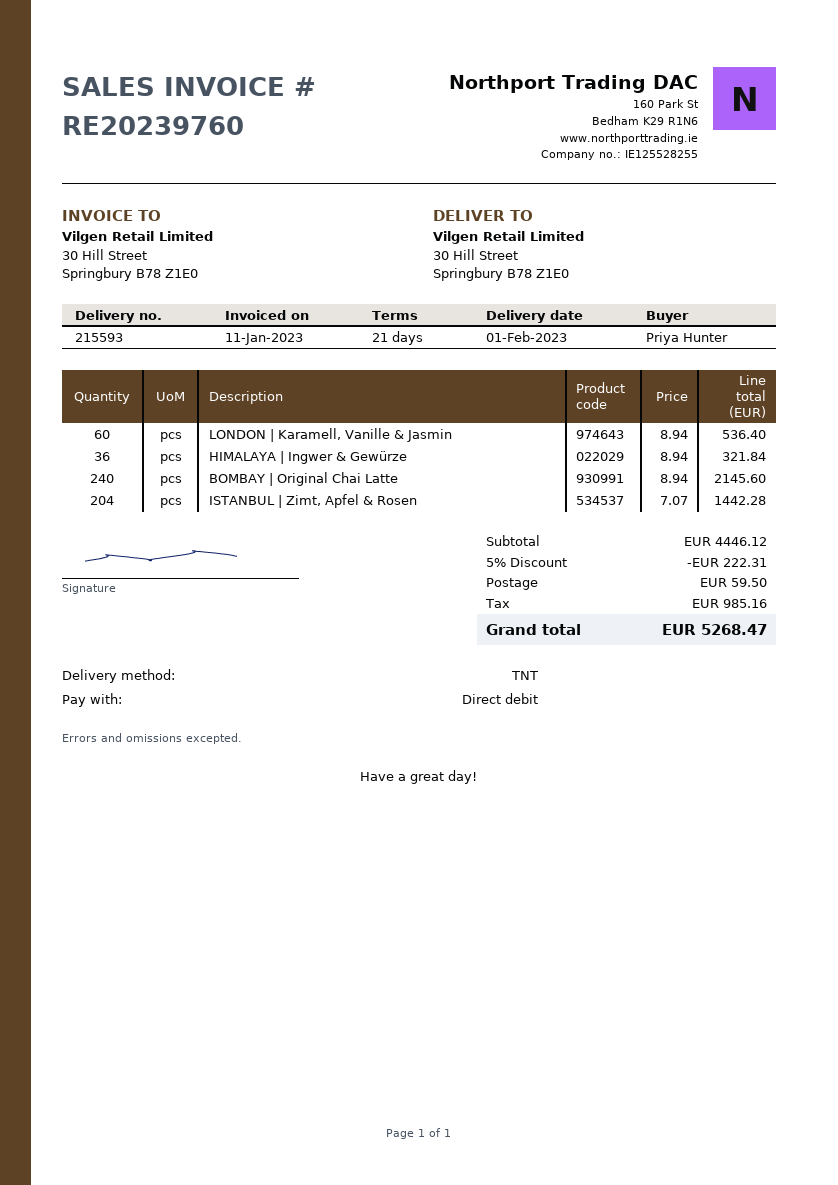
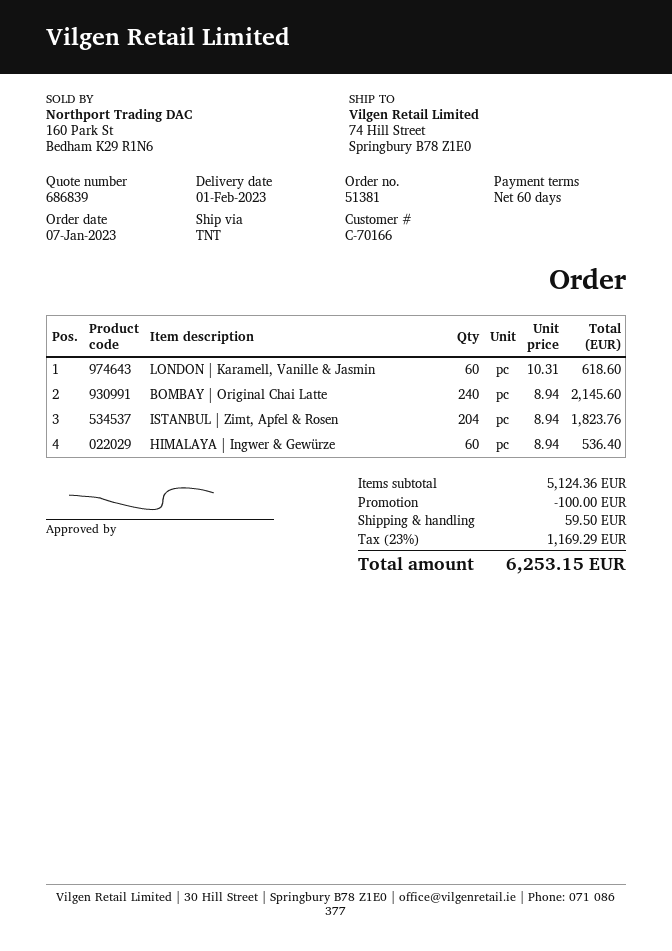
payment terms: 21 days -> 60 days
ship to: 30 Hill Street, Springbury B78 Z1E0 -> 74 Hill Street, Springbury B78 Z1E0
LONDON | Karamell, Vanille & Jasmin: 60 x 8.94 = 536.40 -> 60 x 10.31 = 618.60
HIMALAYA | Ingwer & Gewürze: 36 x 8.94 = 321.84 -> 60 x 8.94 = 536.40
ISTANBUL | Zimt, Apfel & Rosen: 204 x 7.07 = 1442.28 -> 204 x 8.94 = 1823.76
subtotal: 4446.12 -> 5124.36
discount: 222.31 -> 100.00
tax: 985.16 -> 1169.29
total: 5268.47 -> 6253.15

